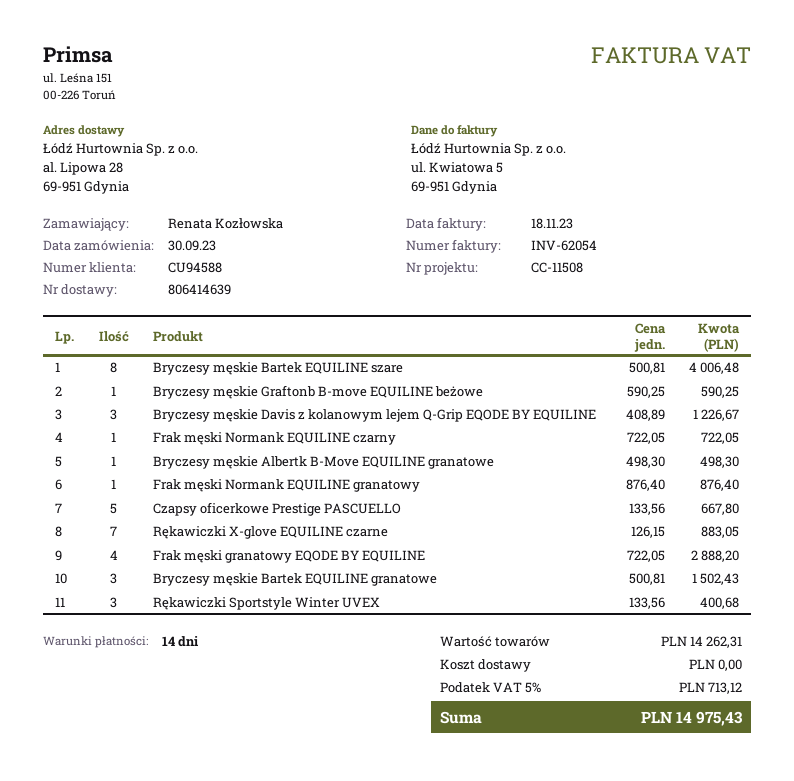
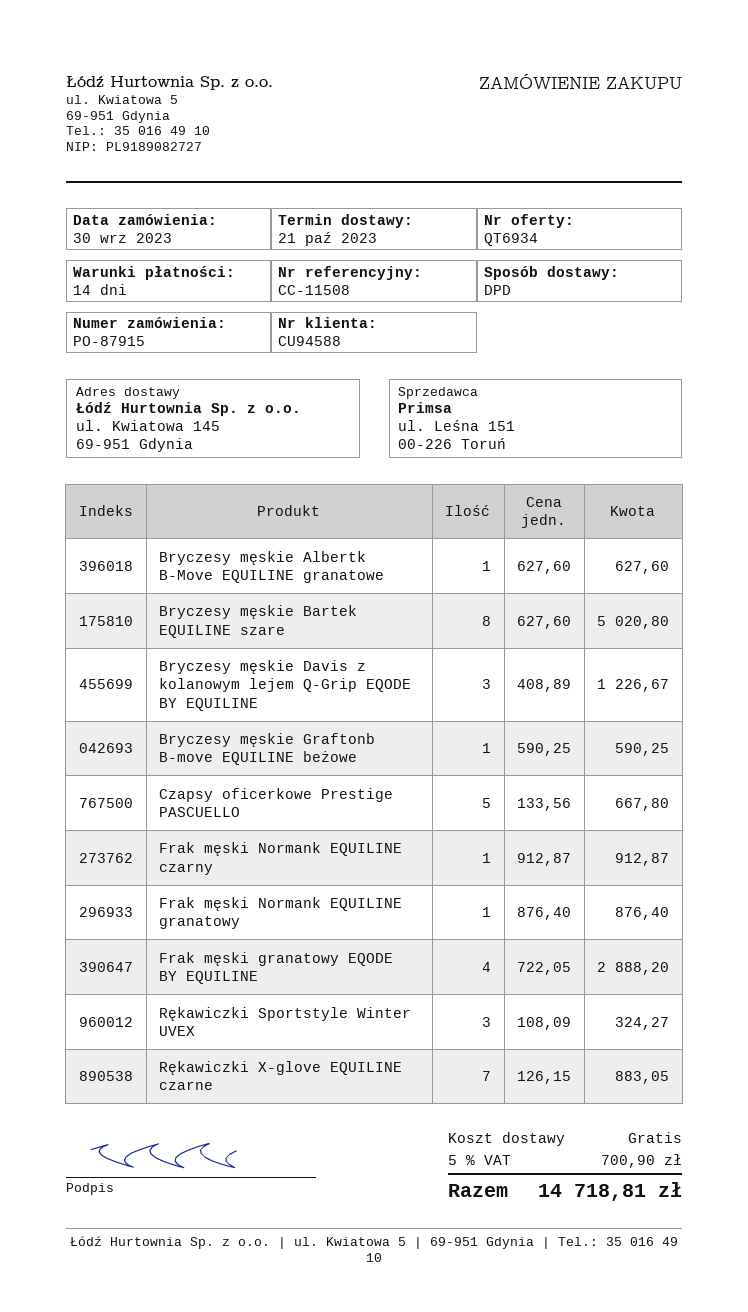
ship to: al. Lipowa 28, 69-951 Gdynia -> ul. Kwiatowa 145, 69-951 Gdynia
Bryczesy męskie Bartek EQUILINE szare: 8 x 500.81 = 4006.48 -> 8 x 627.60 = 5020.80
Frak męski Normank EQUILINE czarny: 1 x 722.05 = 722.05 -> 1 x 912.87 = 912.87
Bryczesy męskie Albertk B-Move EQUILINE granatowe: 1 x 498.30 = 498.30 -> 1 x 627.60 = 627.60
Bryczesy męskie Bartek EQUILINE granatowe: 3 x 500.81 = 1502.43 -> none
Rękawiczki Sportstyle Winter UVEX: 3 x 133.56 = 400.68 -> 3 x 108.09 = 324.27
tax: 5% = 713.12 -> 5% = 700.90
total: 14975.43 -> 14718.81

